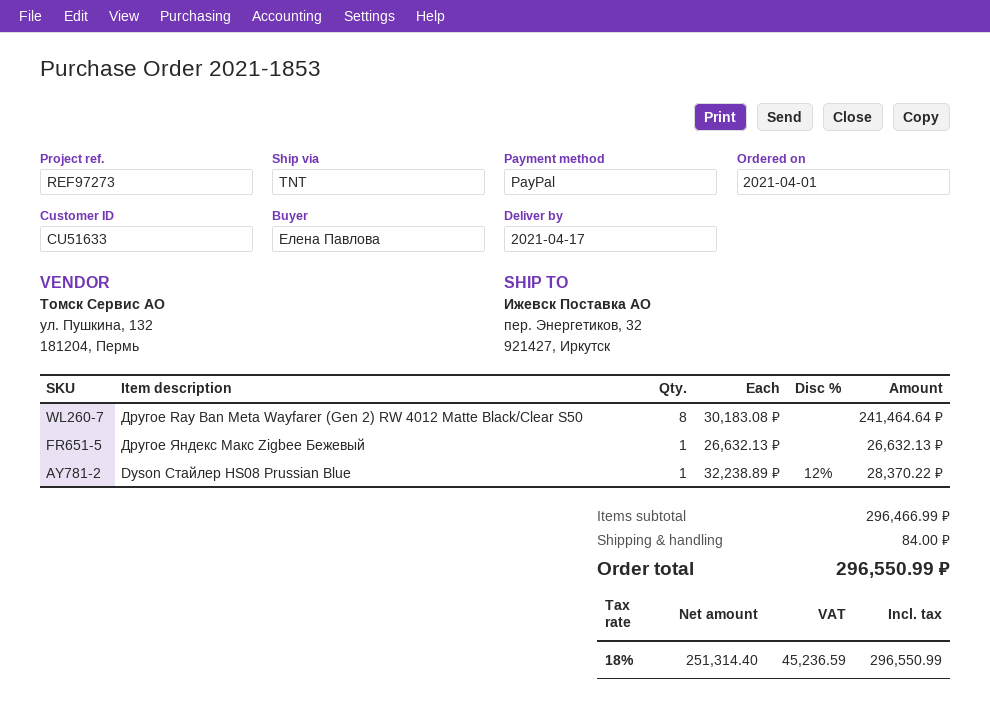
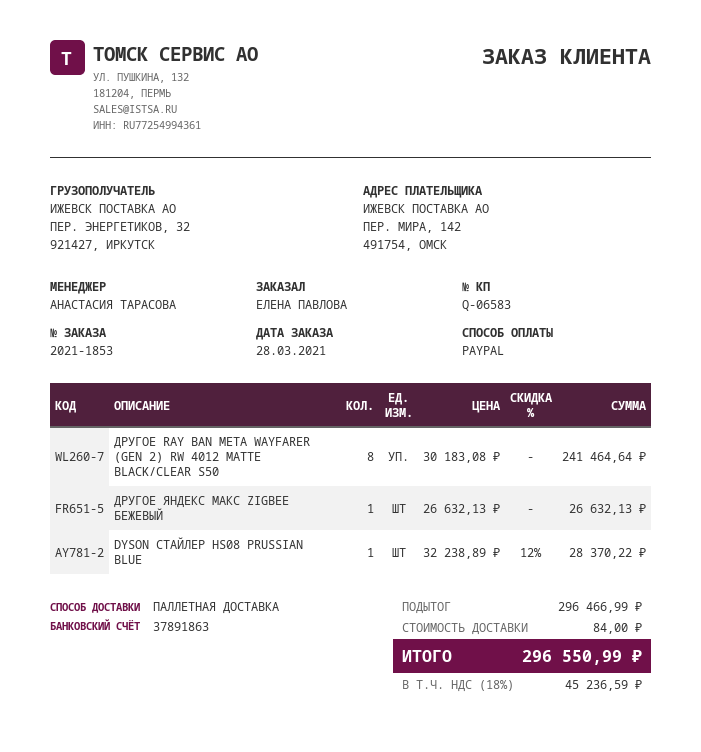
order date: 2021-04-01 -> 2021-03-28
shipping method: TNT -> pallet freight

